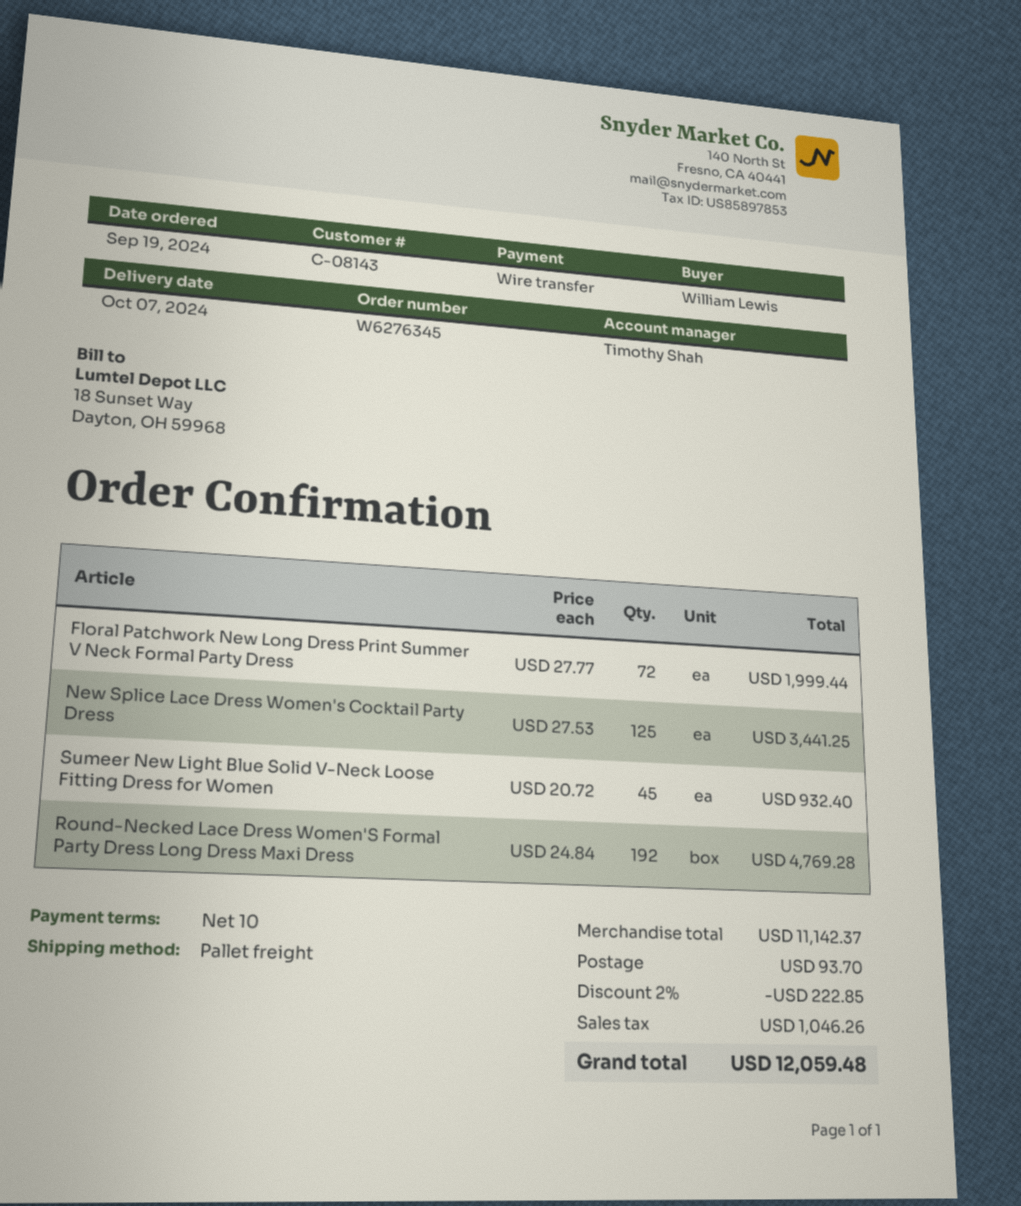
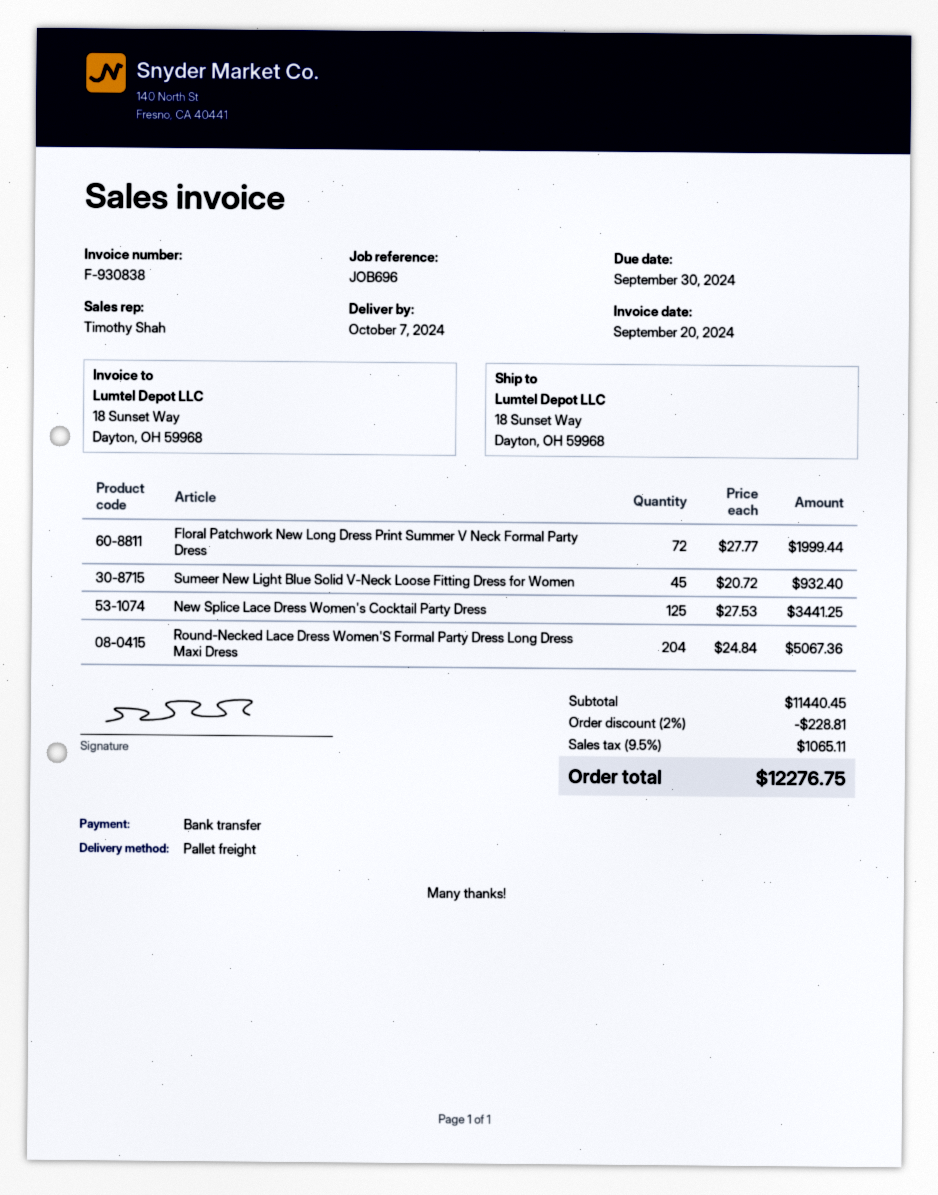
Round-Necked Lace Dress Women'S Formal Party Dress Long Dress Maxi Dress: 192 x 24.84 = 4769.28 -> 204 x 24.84 = 5067.36
subtotal: 11142.37 -> 11440.45
discount: 2% = 222.85 -> 2% = 228.81
shipping: 93.70 -> none
tax: 1046.26 -> 1065.11
total: 12059.48 -> 12276.75

